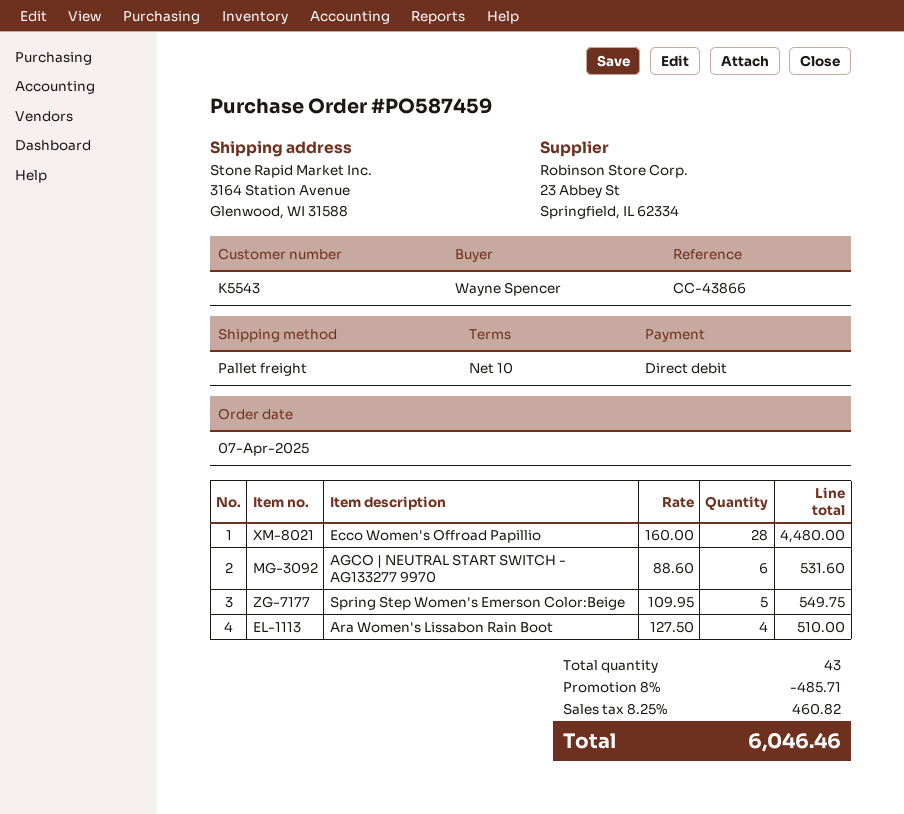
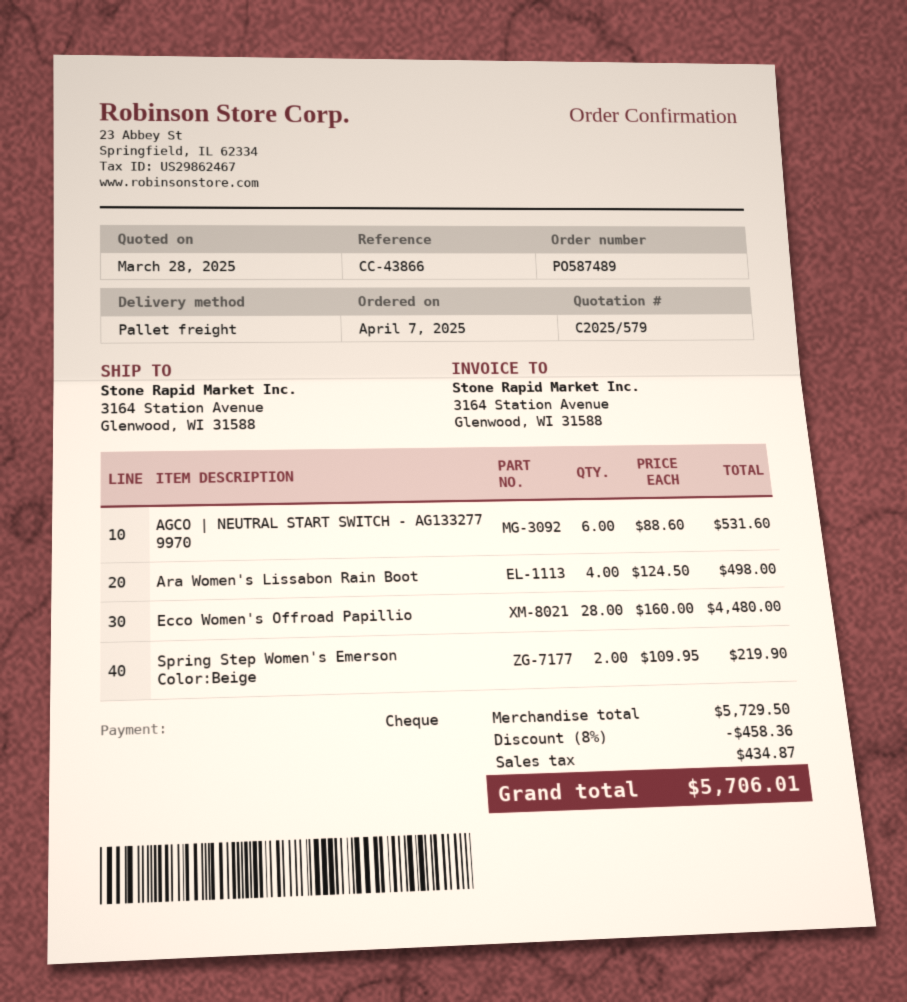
order number: PO587459 -> PO587489
payment method: direct debit -> cheque
Spring Step Women's Emerson Color:Beige: 5 x 109.95 = 549.75 -> 2 x 109.95 = 219.90
Ara Women's Lissabon Rain Boot: 4 x 127.50 = 510.00 -> 4 x 124.50 = 498.00
discount: 8% = 485.71 -> 8% = 458.36
tax: 460.82 -> 434.87
total: 6046.46 -> 5706.01

